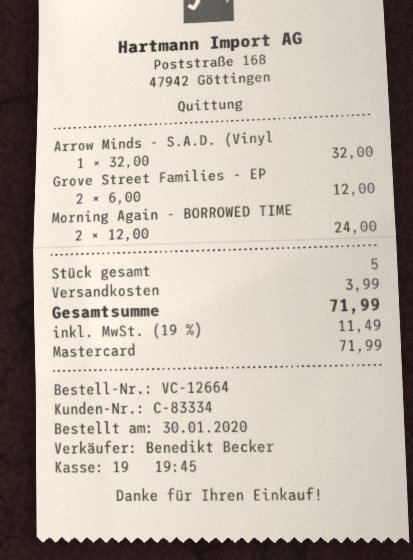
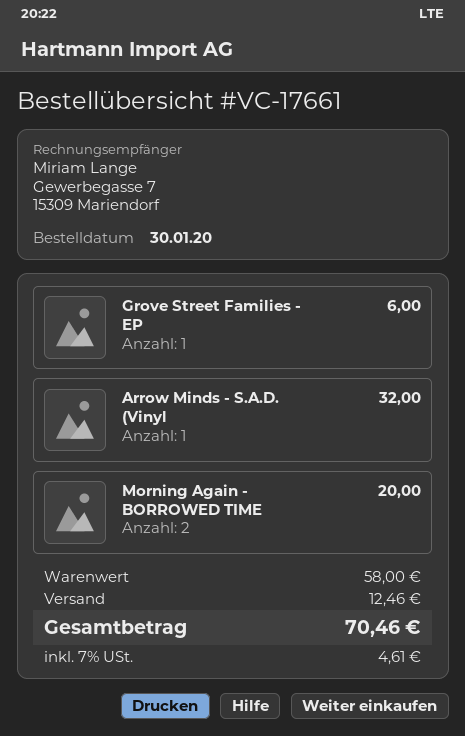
order number: VC-12664 -> VC-17661
Grove Street Families - EP: 2 for 12.00 -> 1 for 6.00
Morning Again - BORROWED TIME: 2 for 24.00 -> 2 for 20.00
shipping: 3.99 -> 12.46
tax: 19% = 11.49 -> 7% = 4.61
total: 71.99 -> 70.46

